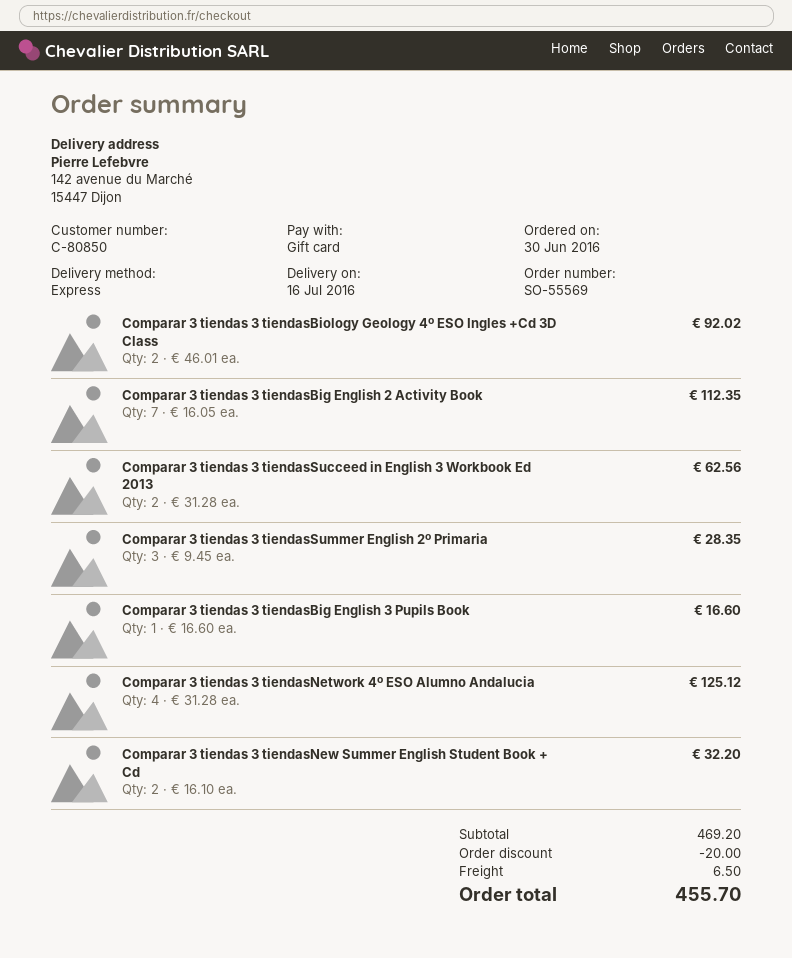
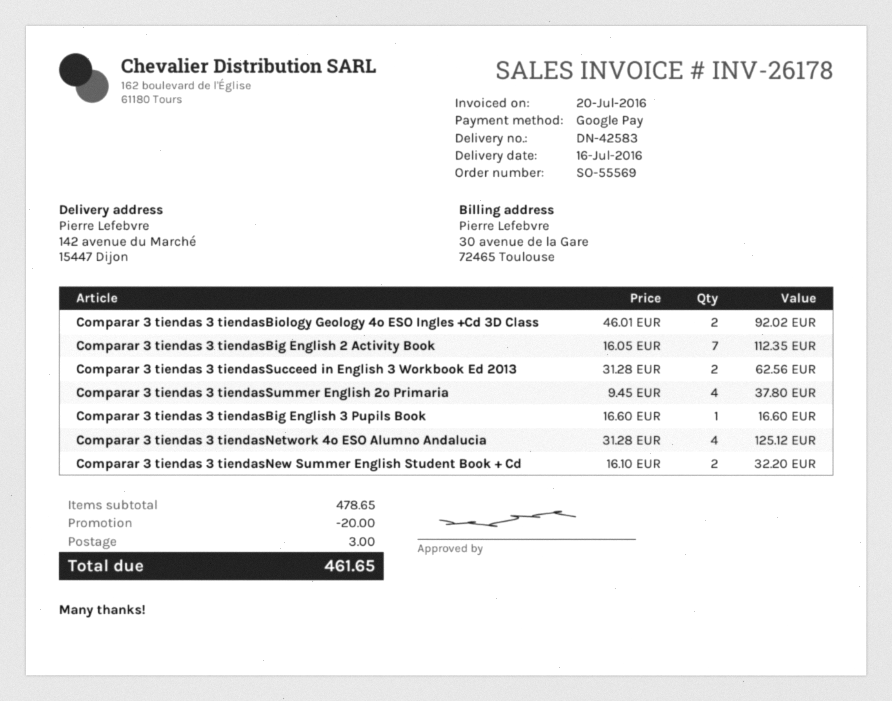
payment method: gift card -> Google Pay
Comparar 3 tiendas 3 tiendasSummer English 2º Primaria: 3 x 9.45 = 28.35 -> 4 x 9.45 = 37.80
subtotal: 469.20 -> 478.65
shipping: 6.50 -> 3.00
total: 455.70 -> 461.65

